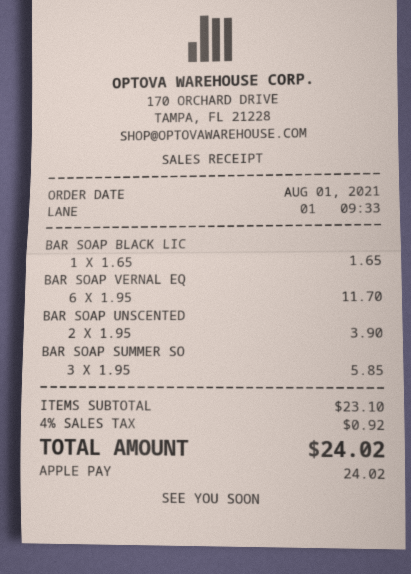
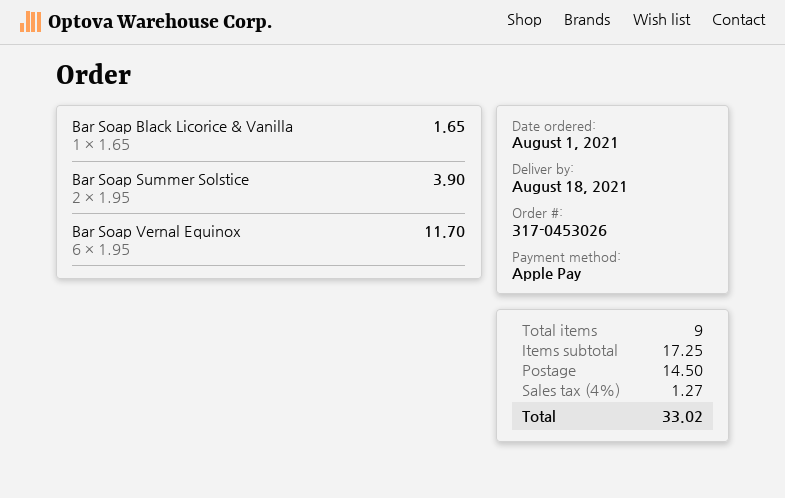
BAR SOAP UNSCENTED: 2 x 1.95 = 3.90 -> none
BAR SOAP SUMMER SO: 3 x 1.95 = 5.85 -> 2 x 1.95 = 3.90
subtotal: 23.10 -> 17.25
shipping: none -> 14.50
tax: 4% = 0.92 -> 4% = 1.27
total: 24.02 -> 33.02

